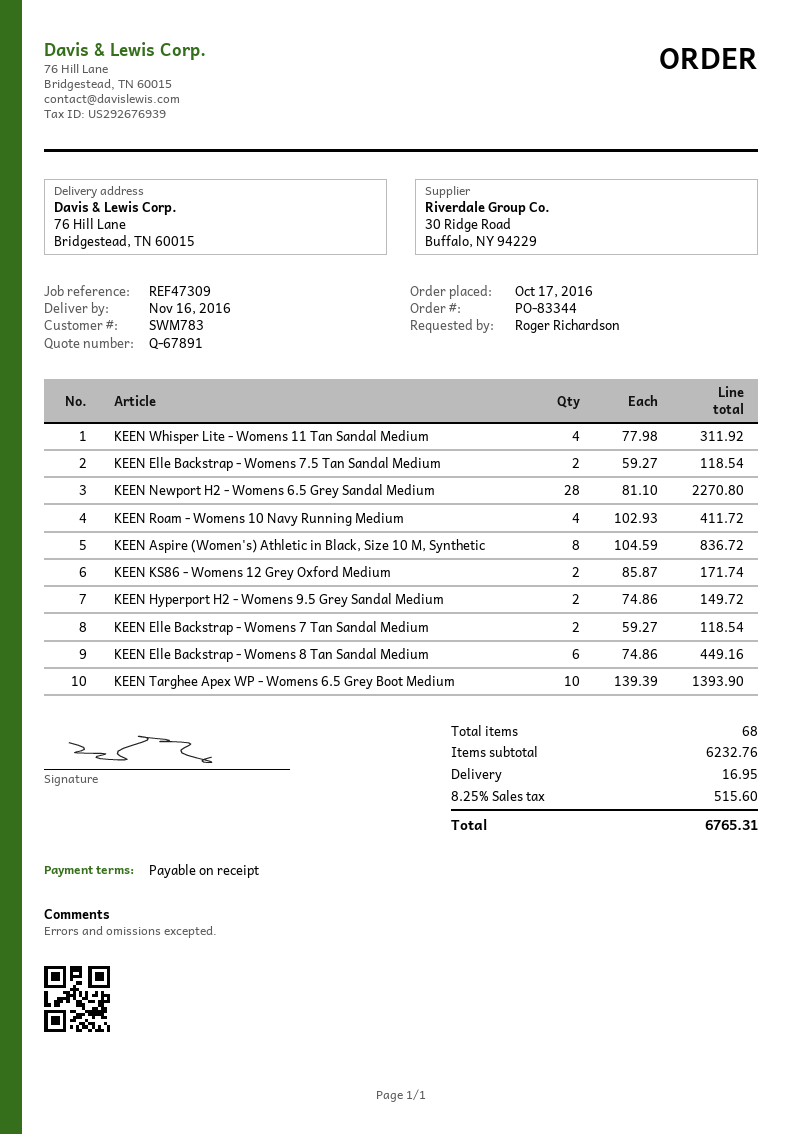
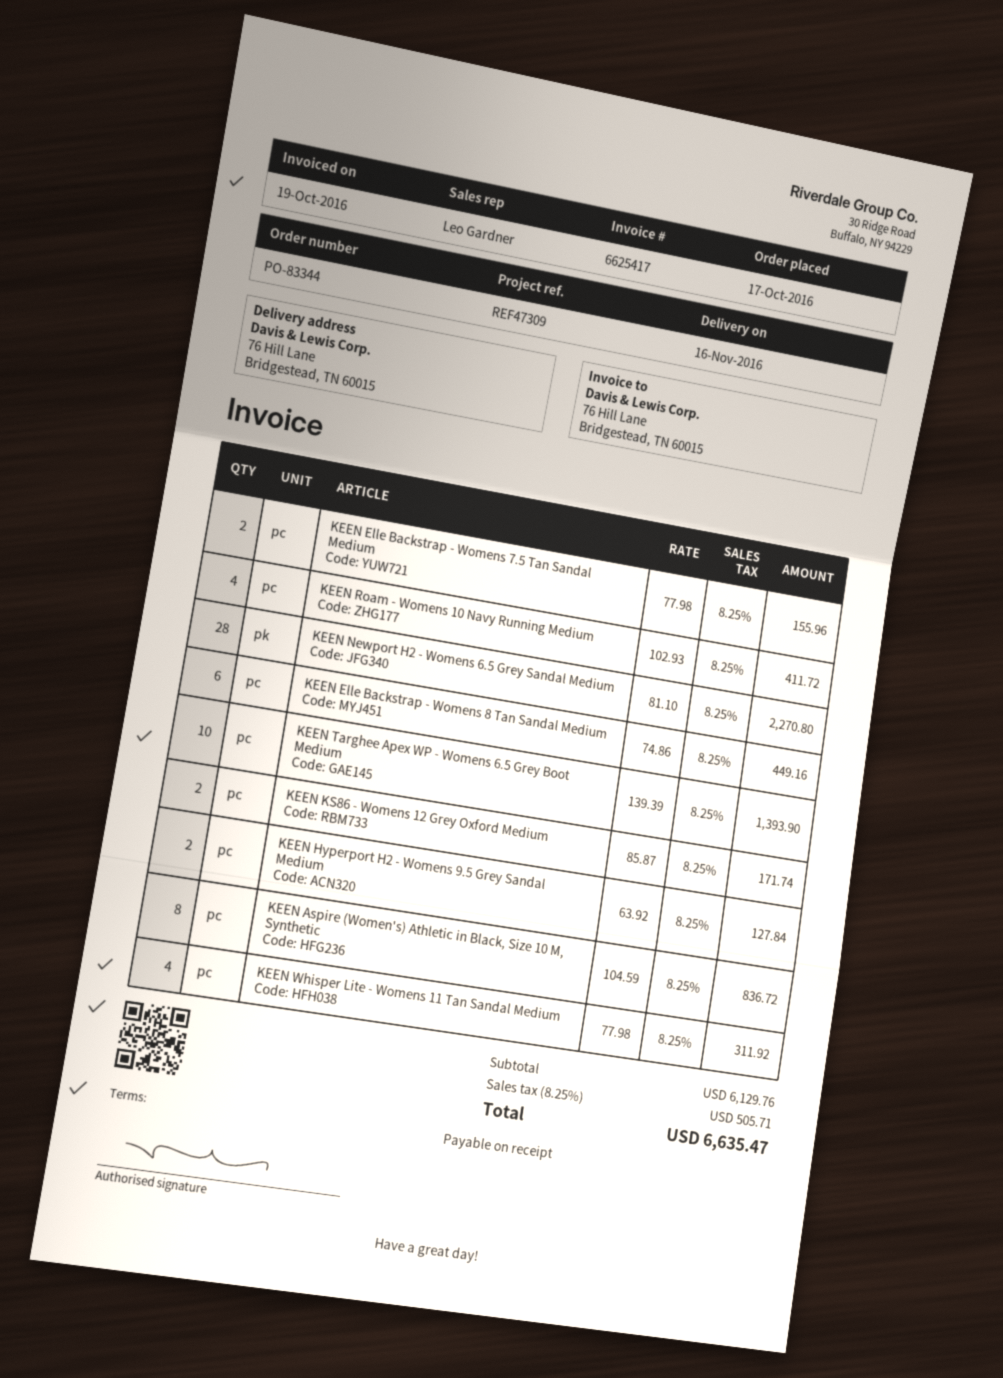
KEEN Elle Backstrap - Womens 7.5 Tan Sandal Medium: 2 x 59.27 = 118.54 -> 2 x 77.98 = 155.96
KEEN Hyperport H2 - Womens 9.5 Grey Sandal Medium: 2 x 74.86 = 149.72 -> 2 x 63.92 = 127.84
KEEN Elle Backstrap - Womens 7 Tan Sandal Medium: 2 x 59.27 = 118.54 -> none
subtotal: 6232.76 -> 6129.76
shipping: 16.95 -> none
tax: 8.25% = 515.60 -> 8.25% = 505.71
total: 6765.31 -> 6635.47

